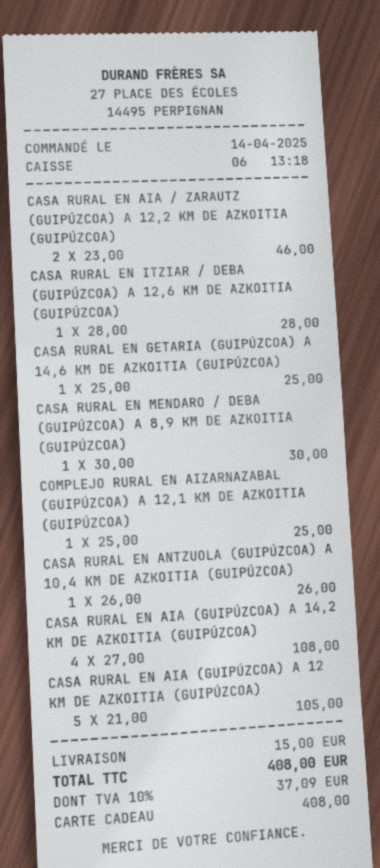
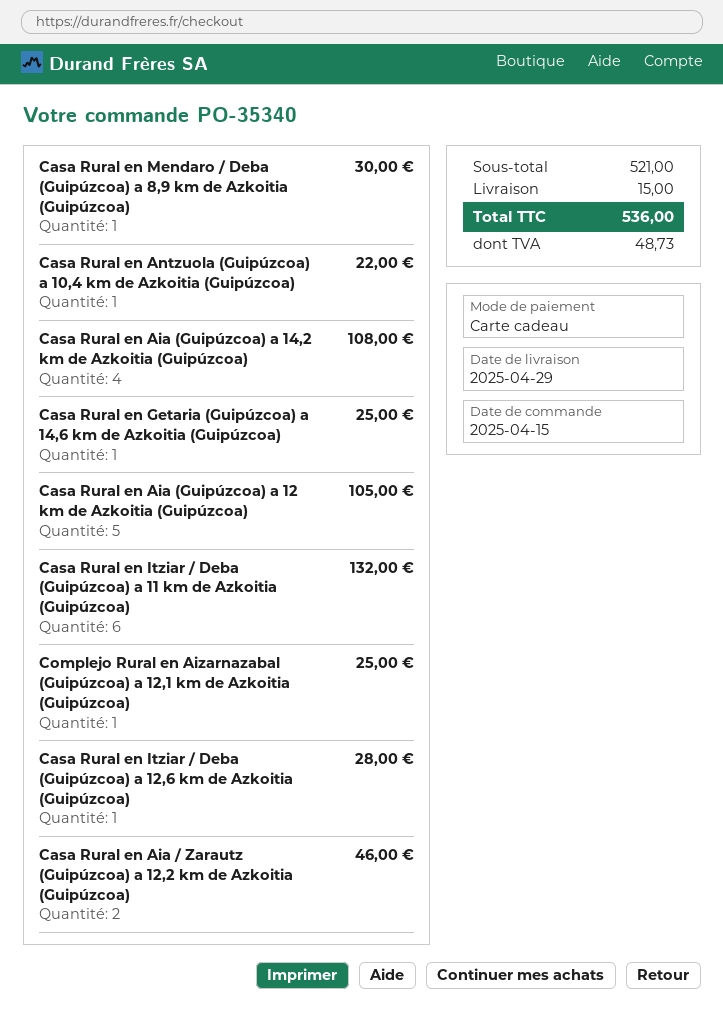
order date: 2025-04-14 -> 2025-04-15
CASA RURAL EN ANTZUOLA (GUIPÚZCOA) A 10,4 KM DE AZKOITIA (GUIPÚZCOA): 1 for 26.00 -> 1 for 22.00
Casa Rural en Itziar / Deba (Guipúzcoa) a 11 km de Azkoitia (Guipúzcoa): none -> 6 for 132.00
tax: 37.09 -> 48.73
total: 408.00 -> 536.00

